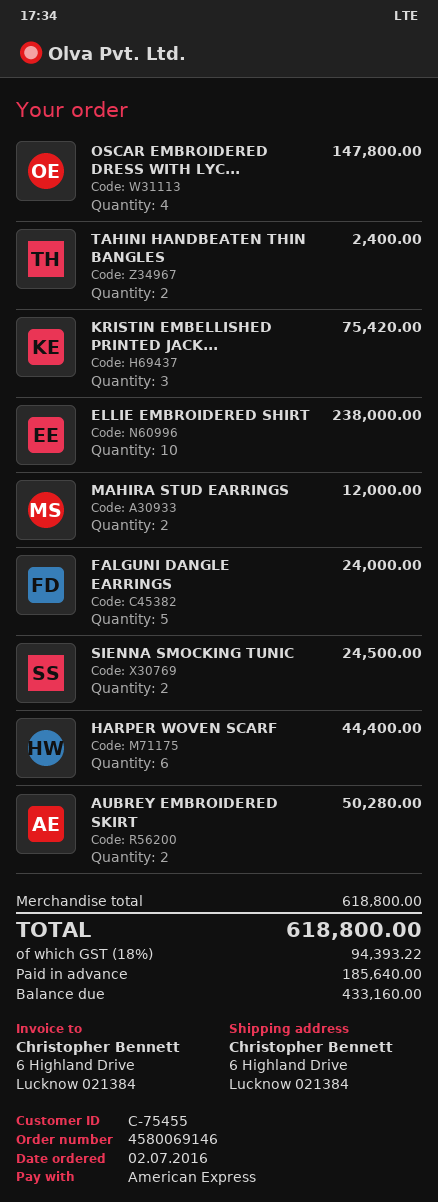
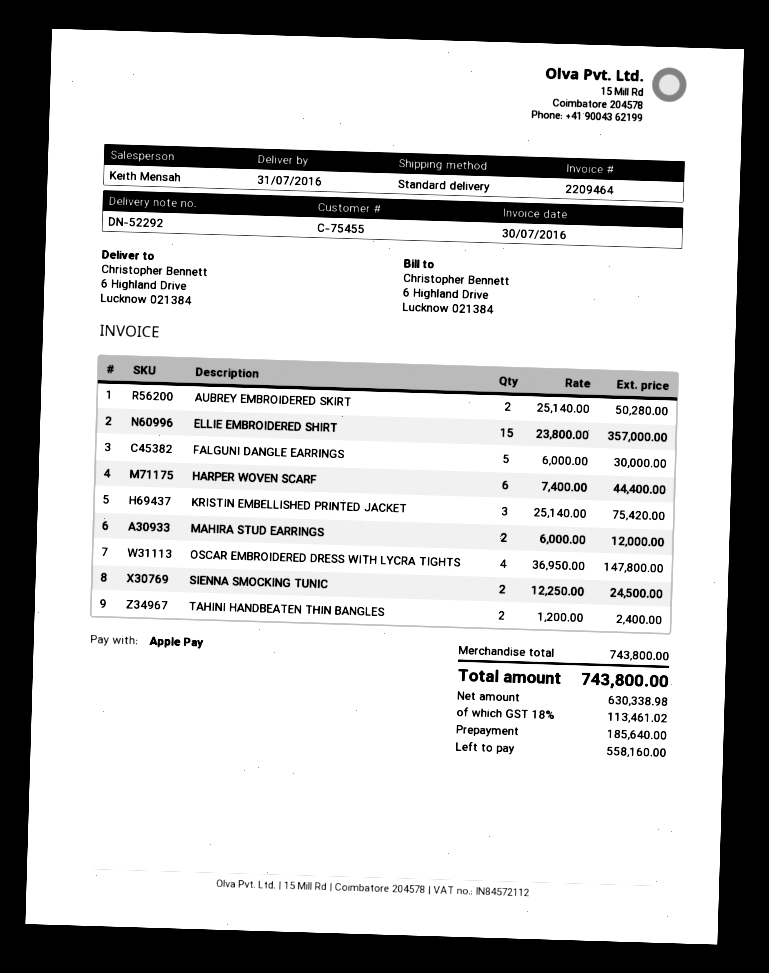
payment method: American Express -> Apple Pay
ELLIE EMBROIDERED SHIRT: 10 for 238000.00 -> 15 for 357000.00
FALGUNI DANGLE EARRINGS: 5 for 24000.00 -> 5 for 30000.00
subtotal: 618800.00 -> 743800.00
tax: 18% = 94393.22 -> 18% = 113461.02
total: 618800.00 -> 743800.00
balance: 433160.00 -> 558160.00

